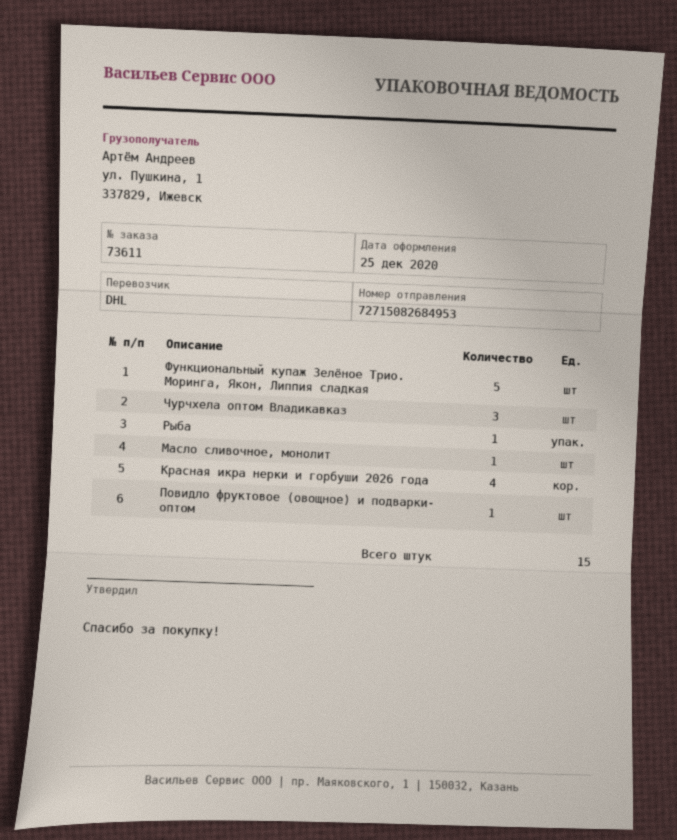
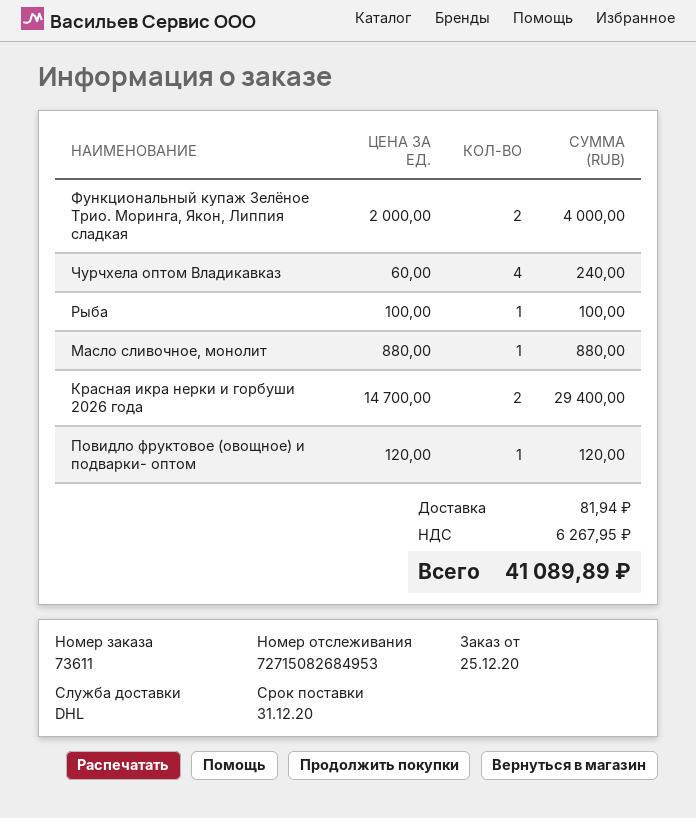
Функциональный купаж Зелёное Трио. Моринга, Якон, Липпия сладкая: 5 -> 2
Чурчхела оптом Владикавказ: 3 -> 4
Красная икра нерки и горбуши 2026 года: 4 -> 2

